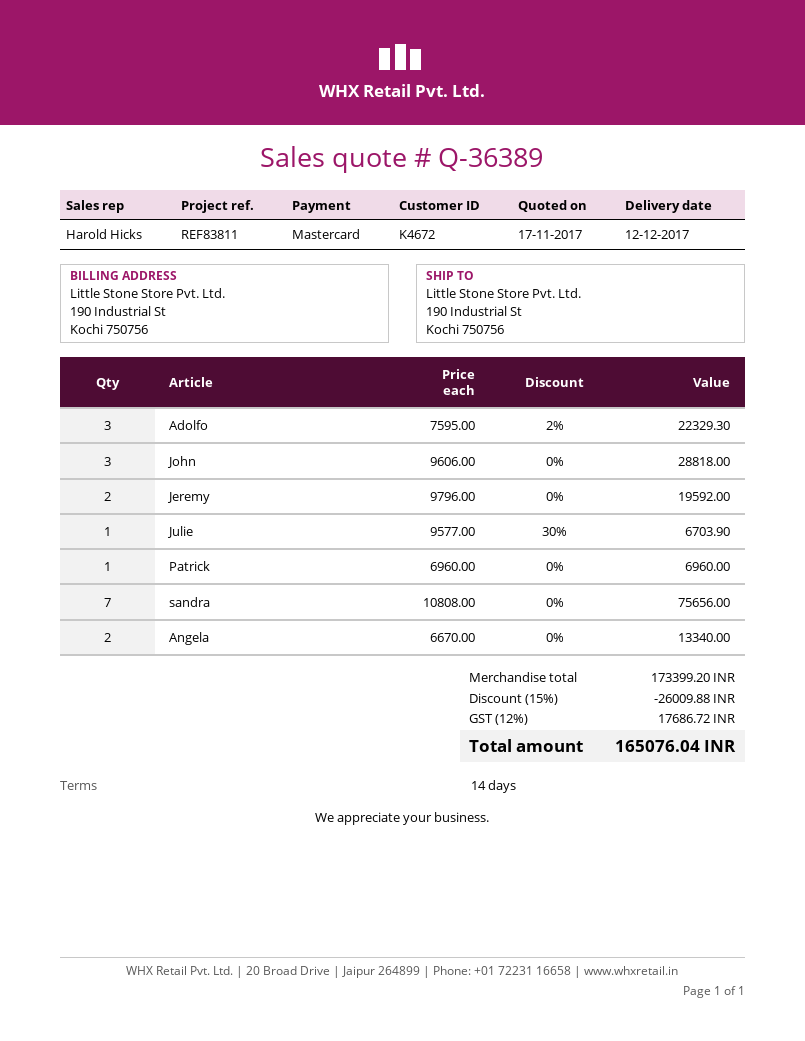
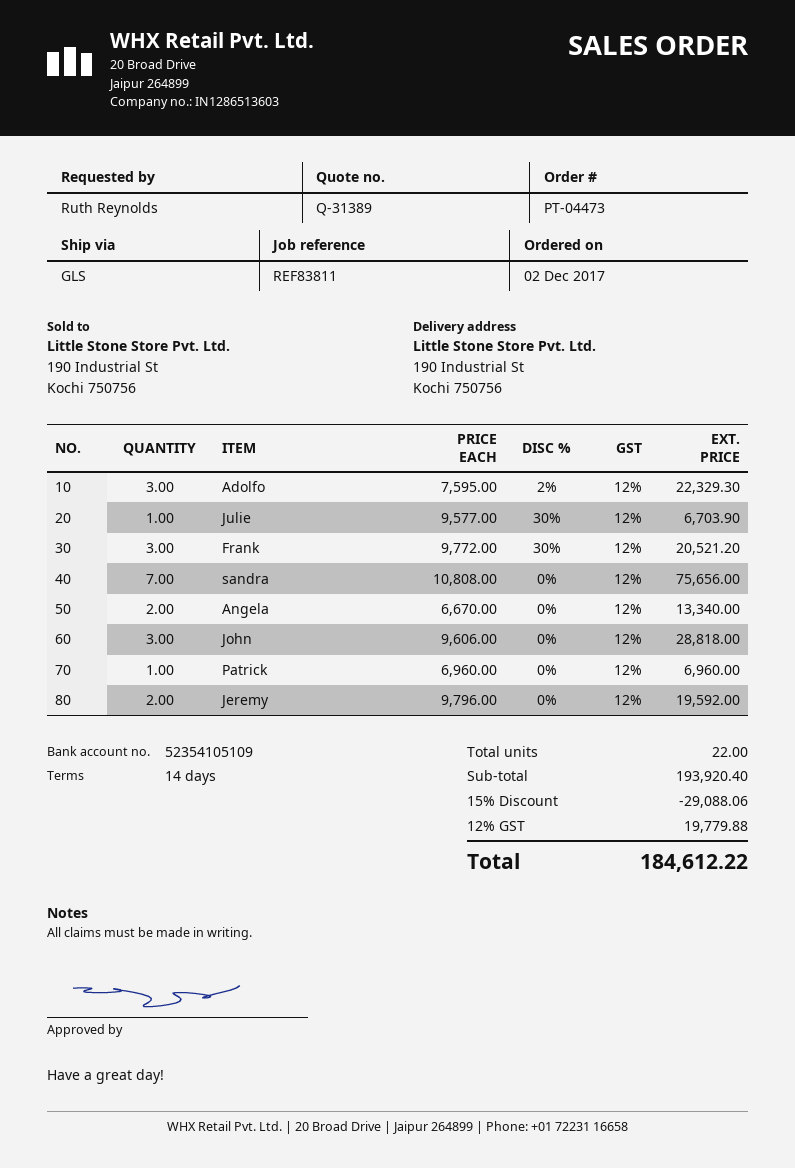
quote number: Q-36389 -> Q-31389
Frank: none -> 3 x 9772.00 - 30% = 20521.20
subtotal: 173399.20 -> 193920.40
discount: 15% = 26009.88 -> 15% = 29088.06
tax: 12% = 17686.72 -> 12% = 19779.88
total: 165076.04 -> 184612.22

